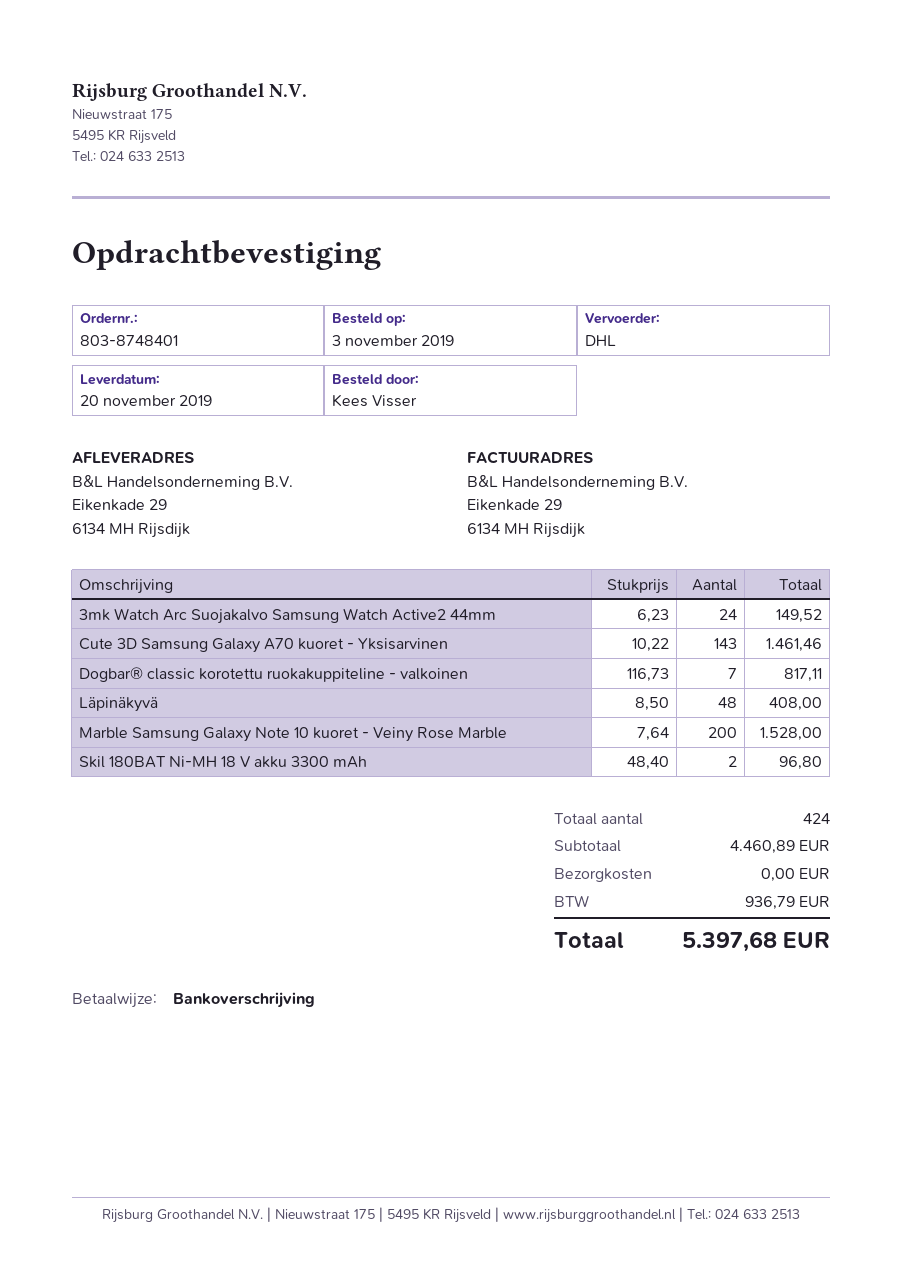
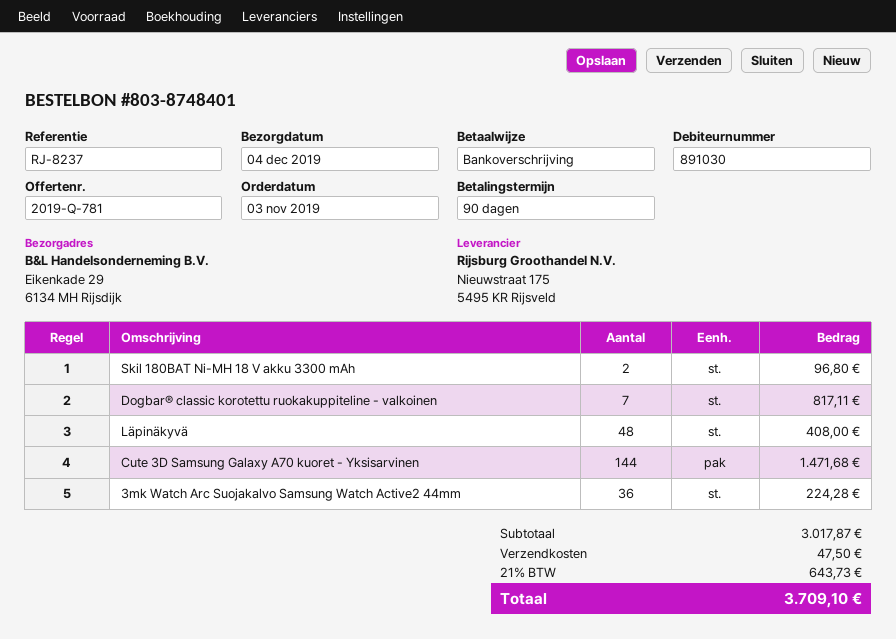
delivery date: 2019-11-20 -> 2019-12-04
3mk Watch Arc Suojakalvo Samsung Watch Active2 44mm: 24 for 149.52 -> 36 for 224.28
Cute 3D Samsung Galaxy A70 kuoret - Yksisarvinen: 143 for 1461.46 -> 144 for 1471.68
Marble Samsung Galaxy Note 10 kuoret - Veiny Rose Marble: 200 for 1528.00 -> none
subtotal: 4460.89 -> 3017.87
shipping: 0.00 -> 47.50
tax: 936.79 -> 643.73
total: 5397.68 -> 3709.10

